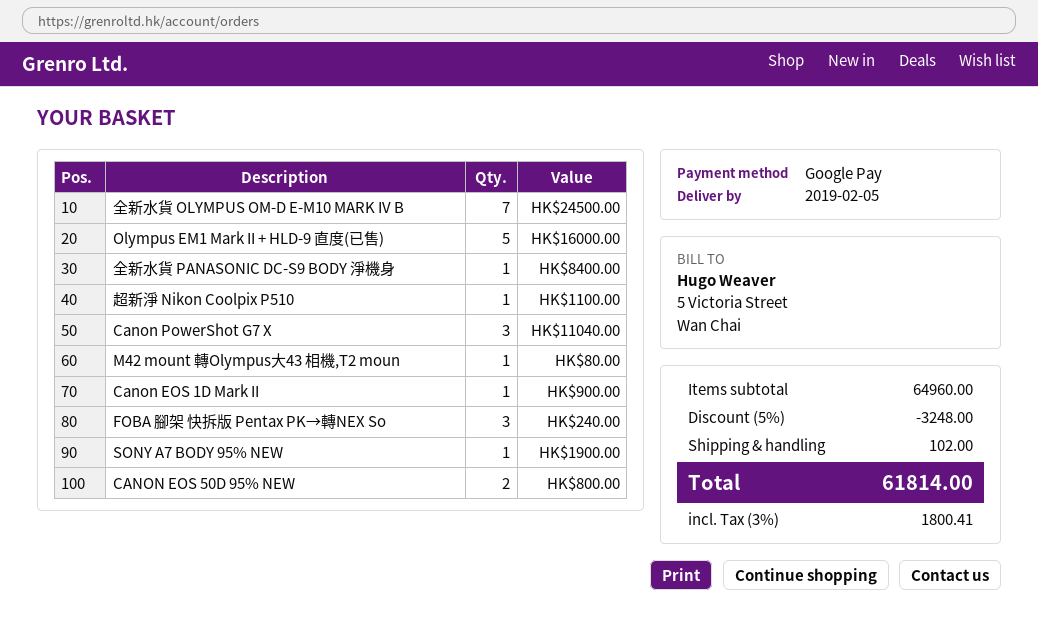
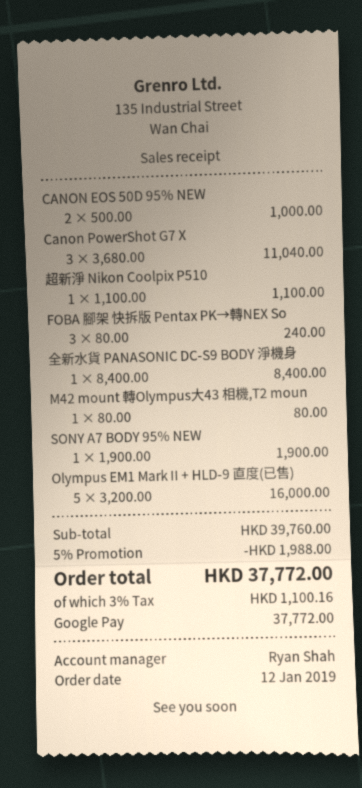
全新水貨 OLYMPUS OM-D E-M10 MARK IV B: 7 for 24500.00 -> none
Canon EOS 1D Mark II: 1 for 900.00 -> none
CANON EOS 50D 95% NEW: 2 for 800.00 -> 2 for 1000.00
subtotal: 64960.00 -> 39760.00
discount: 5% = 3248.00 -> 5% = 1988.00
shipping: 102.00 -> none
tax: 3% = 1800.41 -> 3% = 1100.16
total: 61814.00 -> 37772.00

